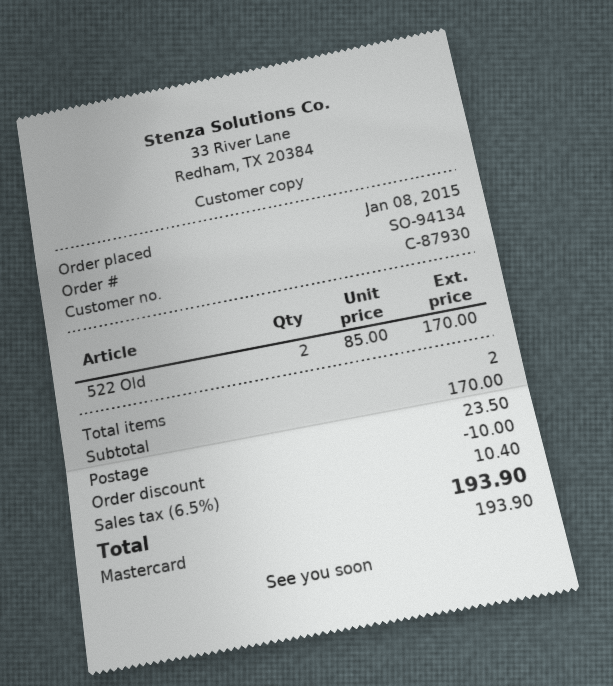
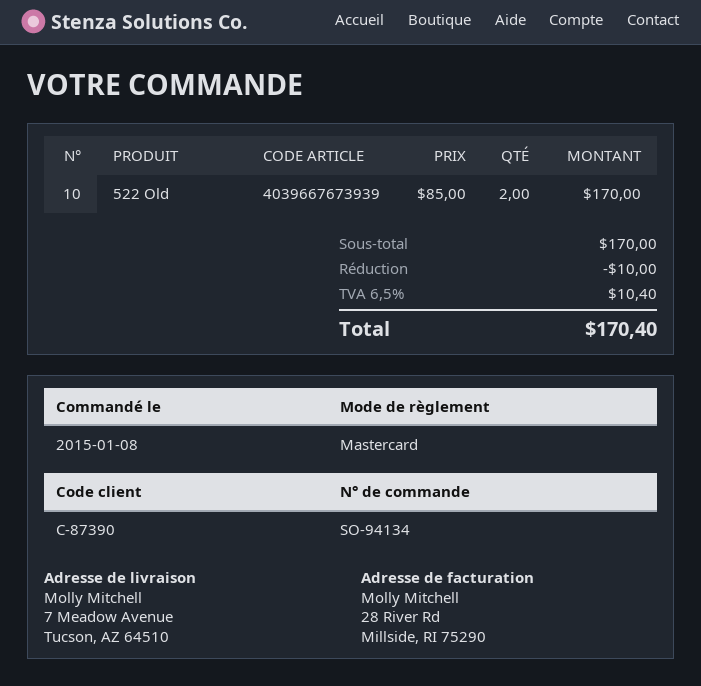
customer number: C-87930 -> C-87390
shipping: 23.50 -> none
total: 193.90 -> 170.40

